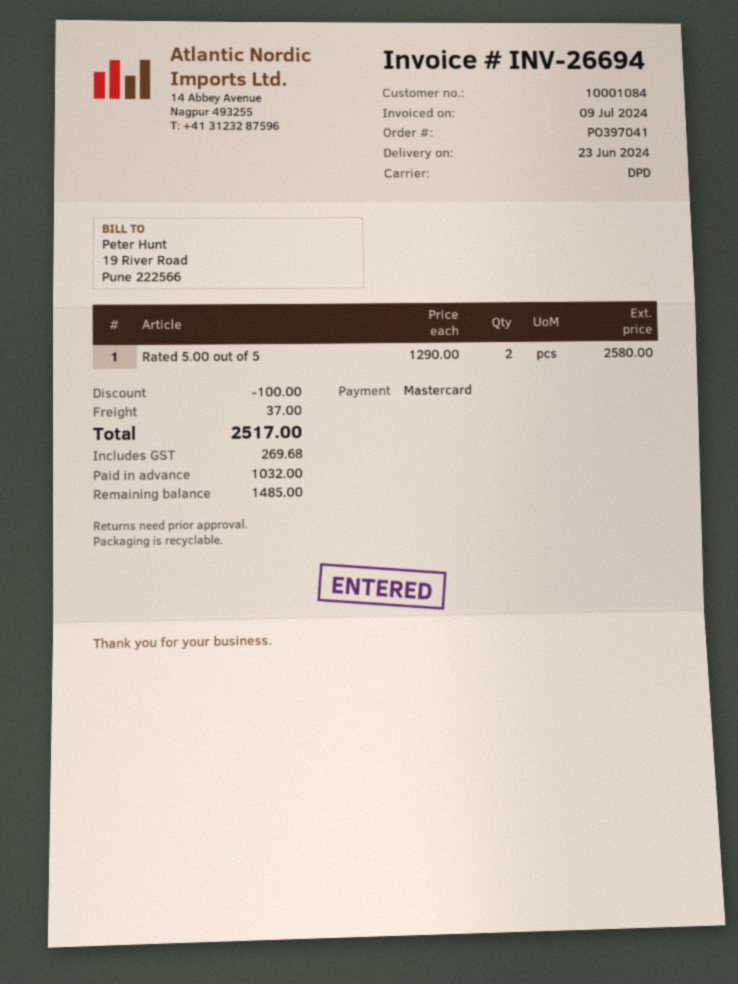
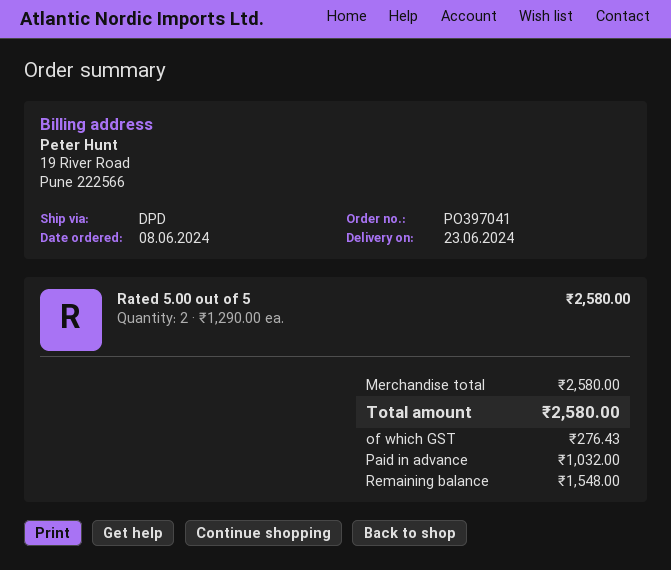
discount: 100.00 -> none
shipping: 37.00 -> none
tax: 269.68 -> 276.43
total: 2517.00 -> 2580.00
balance: 1485.00 -> 1548.00

